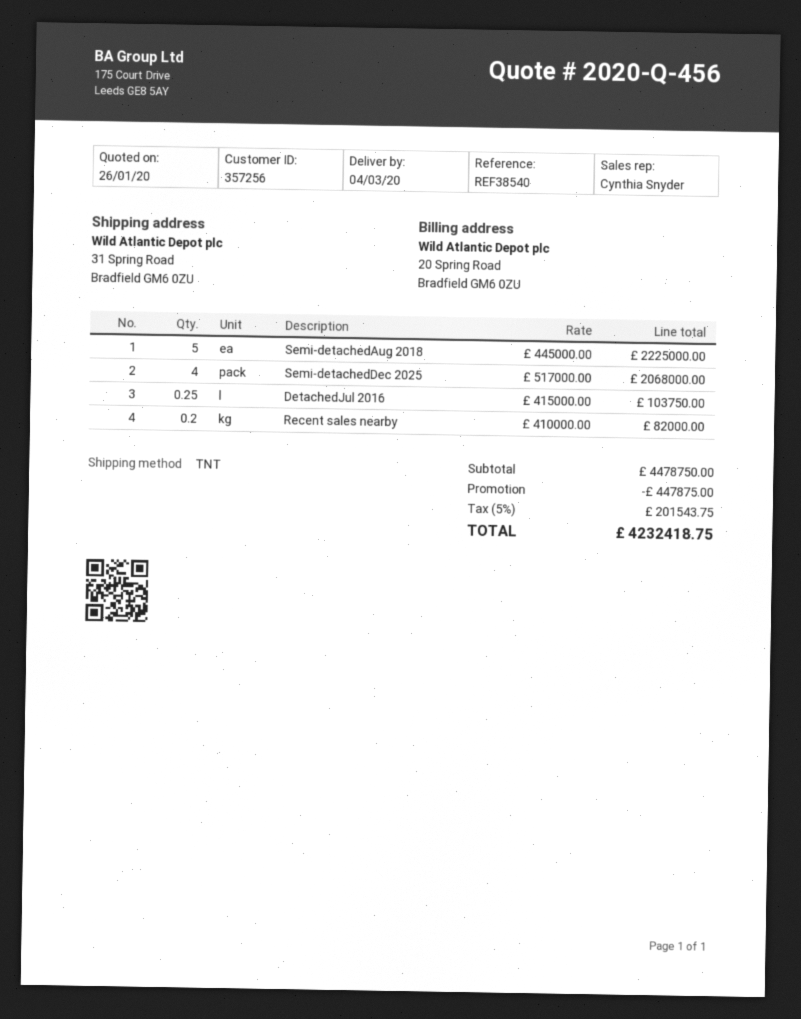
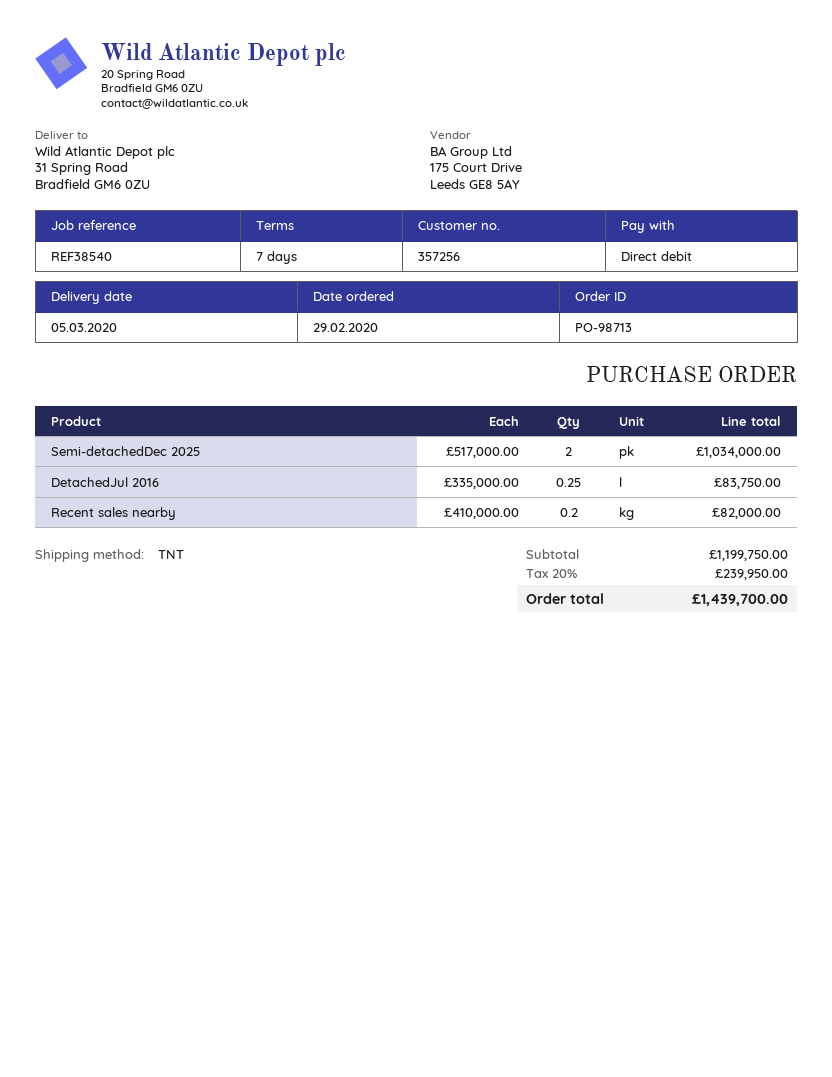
delivery date: 2020-03-04 -> 2020-03-05
Semi-detachedAug 2018: 5 x 445000.00 = 2225000.00 -> none
Semi-detachedDec 2025: 4 x 517000.00 = 2068000.00 -> 2 x 517000.00 = 1034000.00
DetachedJul 2016: 0.25 x 415000.00 = 103750.00 -> 0.25 x 335000.00 = 83750.00
subtotal: 4478750.00 -> 1199750.00
discount: 447875.00 -> none
tax: 5% = 201543.75 -> 20% = 239950.00
total: 4232418.75 -> 1439700.00

